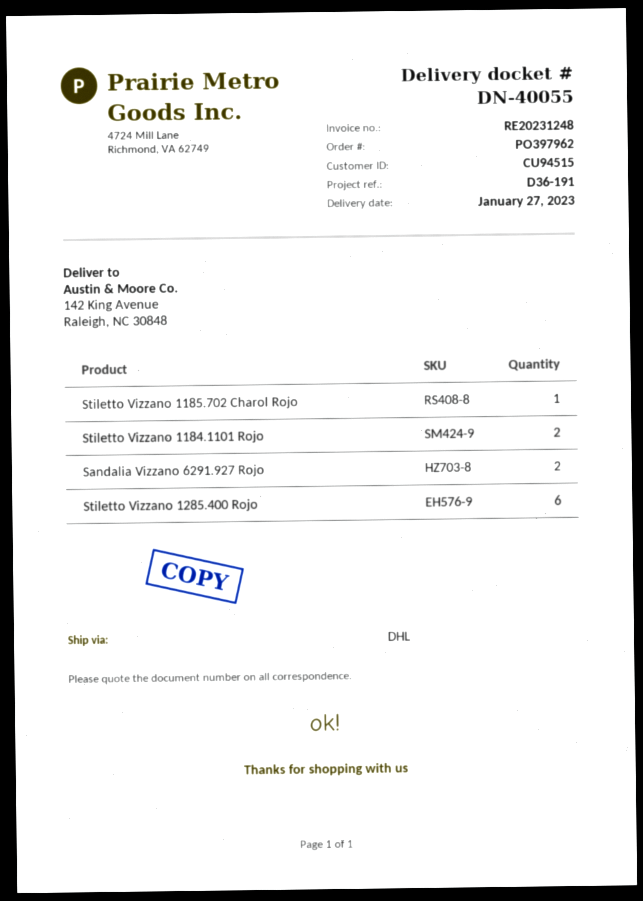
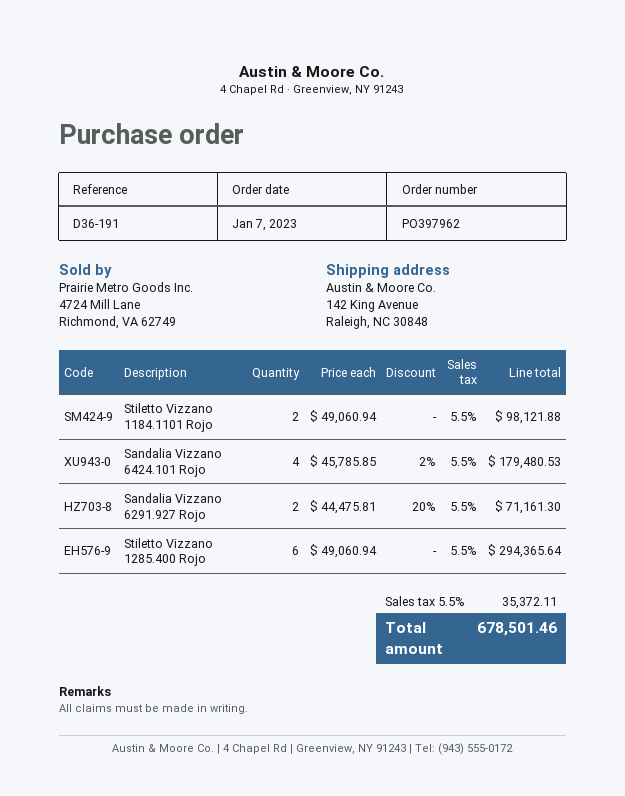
Stiletto Vizzano 1185.702 Charol Rojo: 1 -> none
Sandalia Vizzano 6424.101 Rojo: none -> 4

